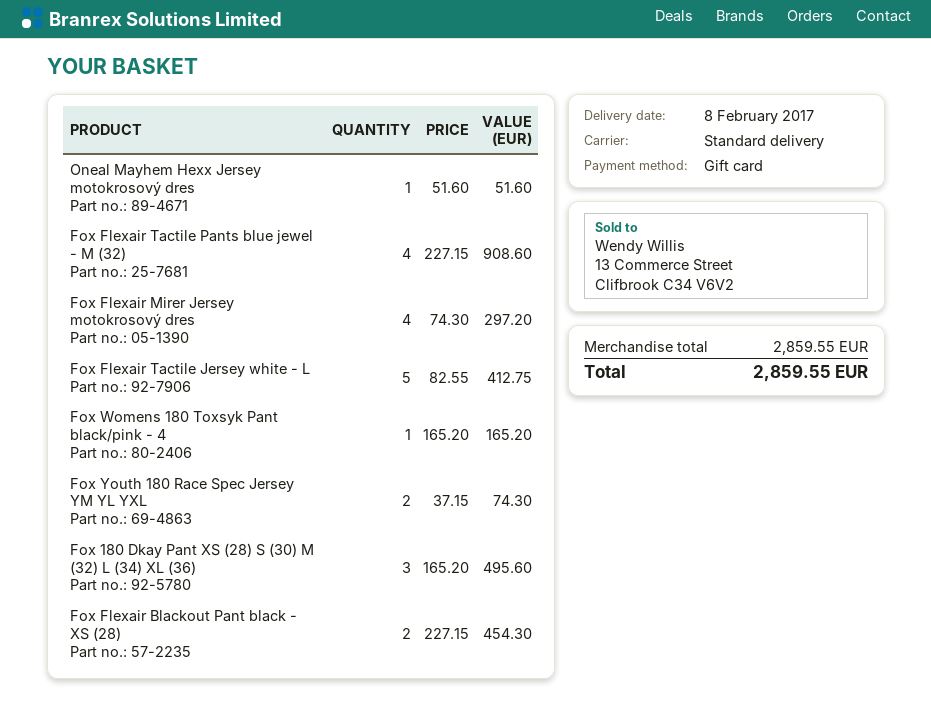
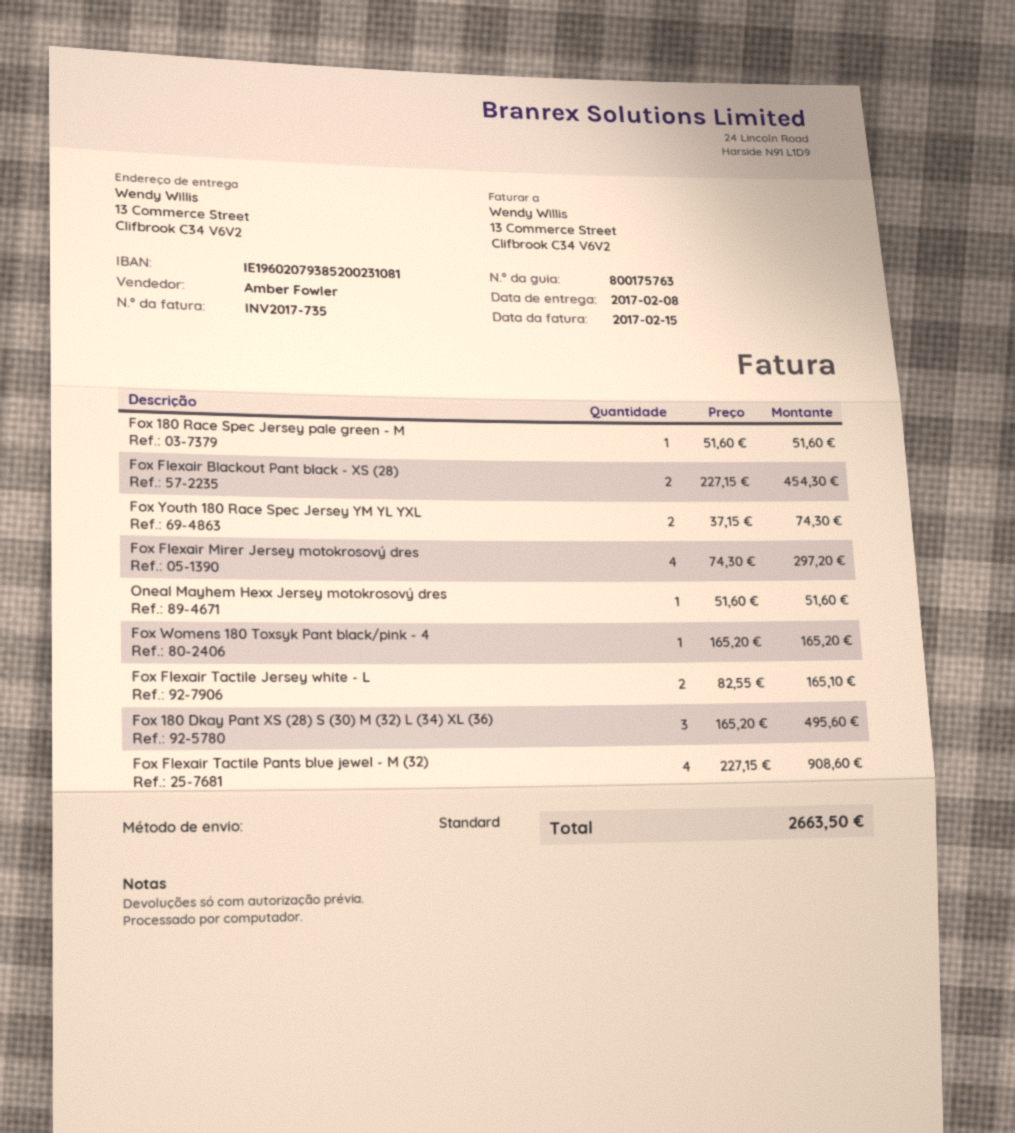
Fox Flexair Tactile Jersey white - L: 5 x 82.55 = 412.75 -> 2 x 82.55 = 165.10
Fox 180 Race Spec Jersey pale green - M: none -> 1 x 51.60 = 51.60
total: 2859.55 -> 2663.50

